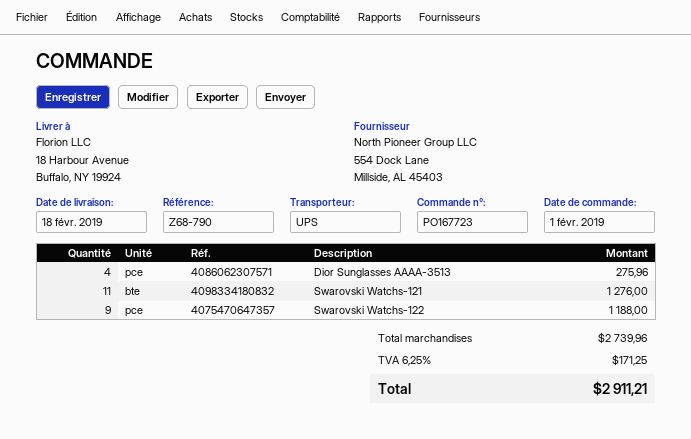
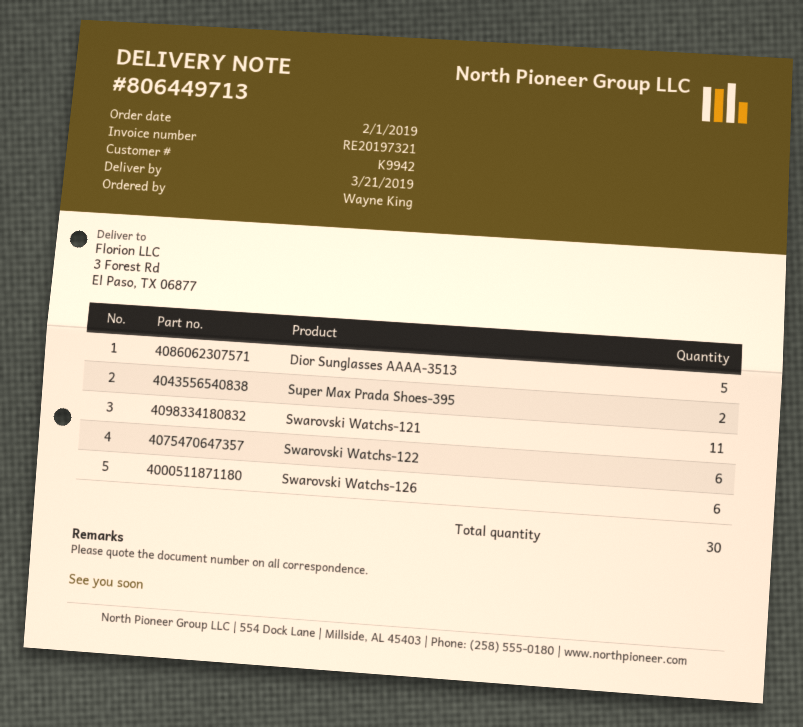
delivery date: 2019-02-18 -> 2019-03-21
ship to: 18 Harbour Avenue, Buffalo, NY 19924 -> 3 Forest Rd, El Paso, TX 06877
Dior Sunglasses AAAA-3513: 4 -> 5
Swarovski Watchs-122: 9 -> 6
Super Max Prada Shoes-395: none -> 2
Swarovski Watchs-126: none -> 6

